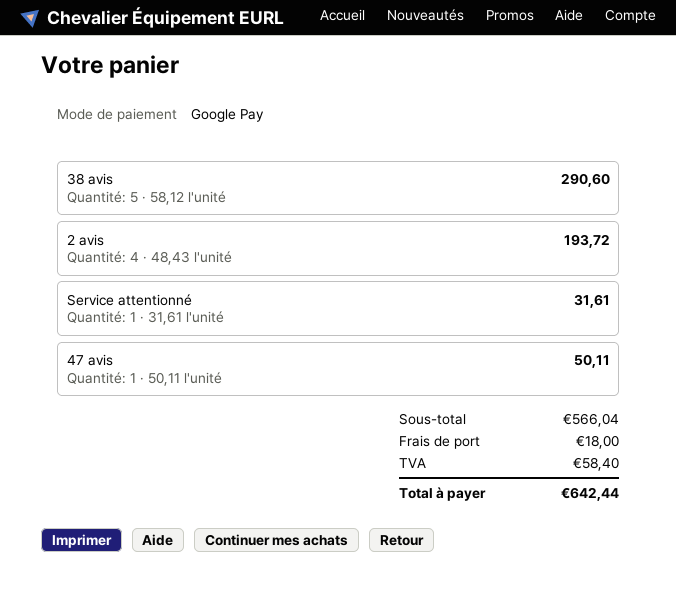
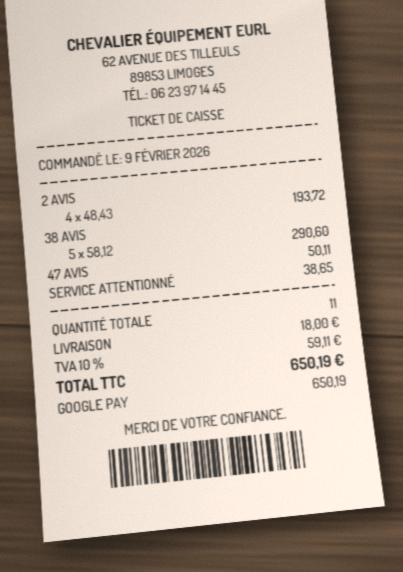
Service attentionné: 1 x 31.61 = 31.61 -> 1 x 38.65 = 38.65
tax: 58.40 -> 59.11
total: 642.44 -> 650.19

